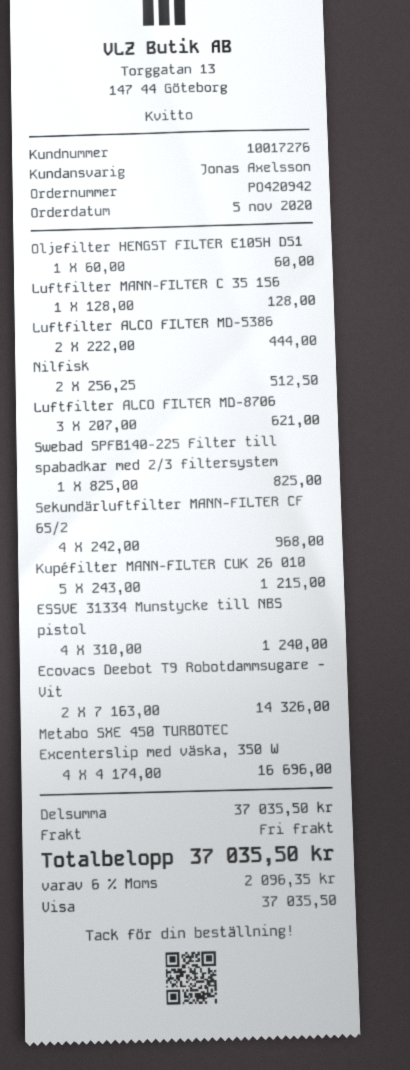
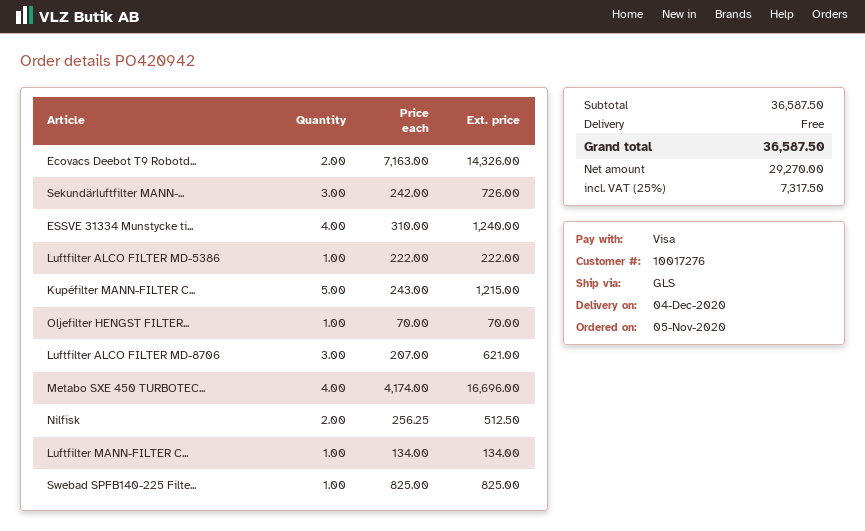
Oljefilter HENGST FILTER E105H D51: 1 x 60.00 = 60.00 -> 1 x 70.00 = 70.00
Luftfilter MANN-FILTER C 35 156: 1 x 128.00 = 128.00 -> 1 x 134.00 = 134.00
Luftfilter ALCO FILTER MD-5386: 2 x 222.00 = 444.00 -> 1 x 222.00 = 222.00
Sekundärluftfilter MANN-FILTER CF 65/2: 4 x 242.00 = 968.00 -> 3 x 242.00 = 726.00
subtotal: 37035.50 -> 36587.50
tax: 6% = 2096.35 -> 25% = 7317.50
total: 37035.50 -> 36587.50

